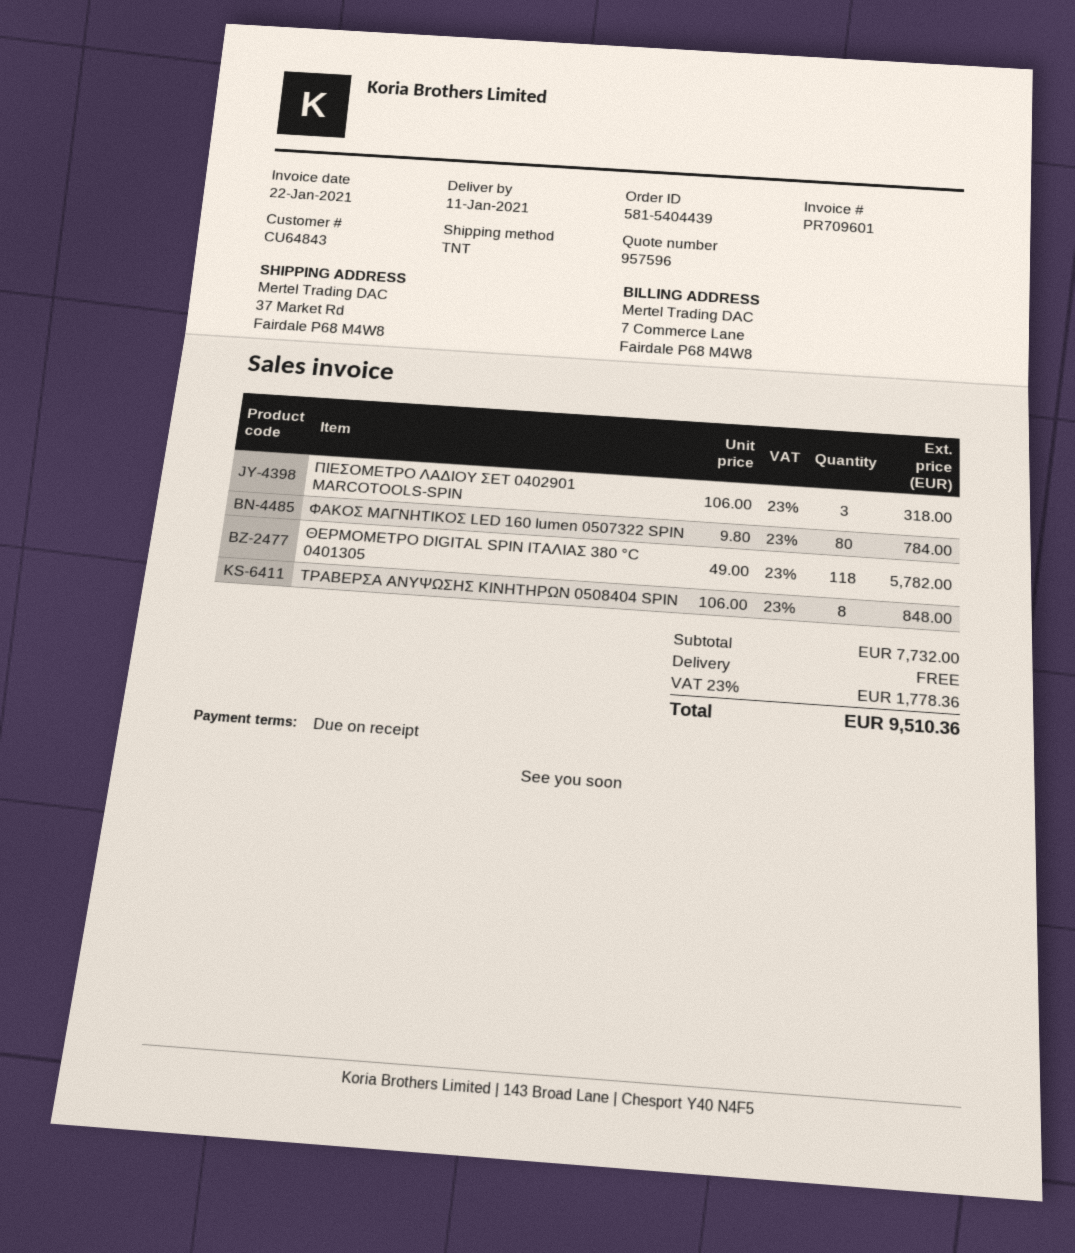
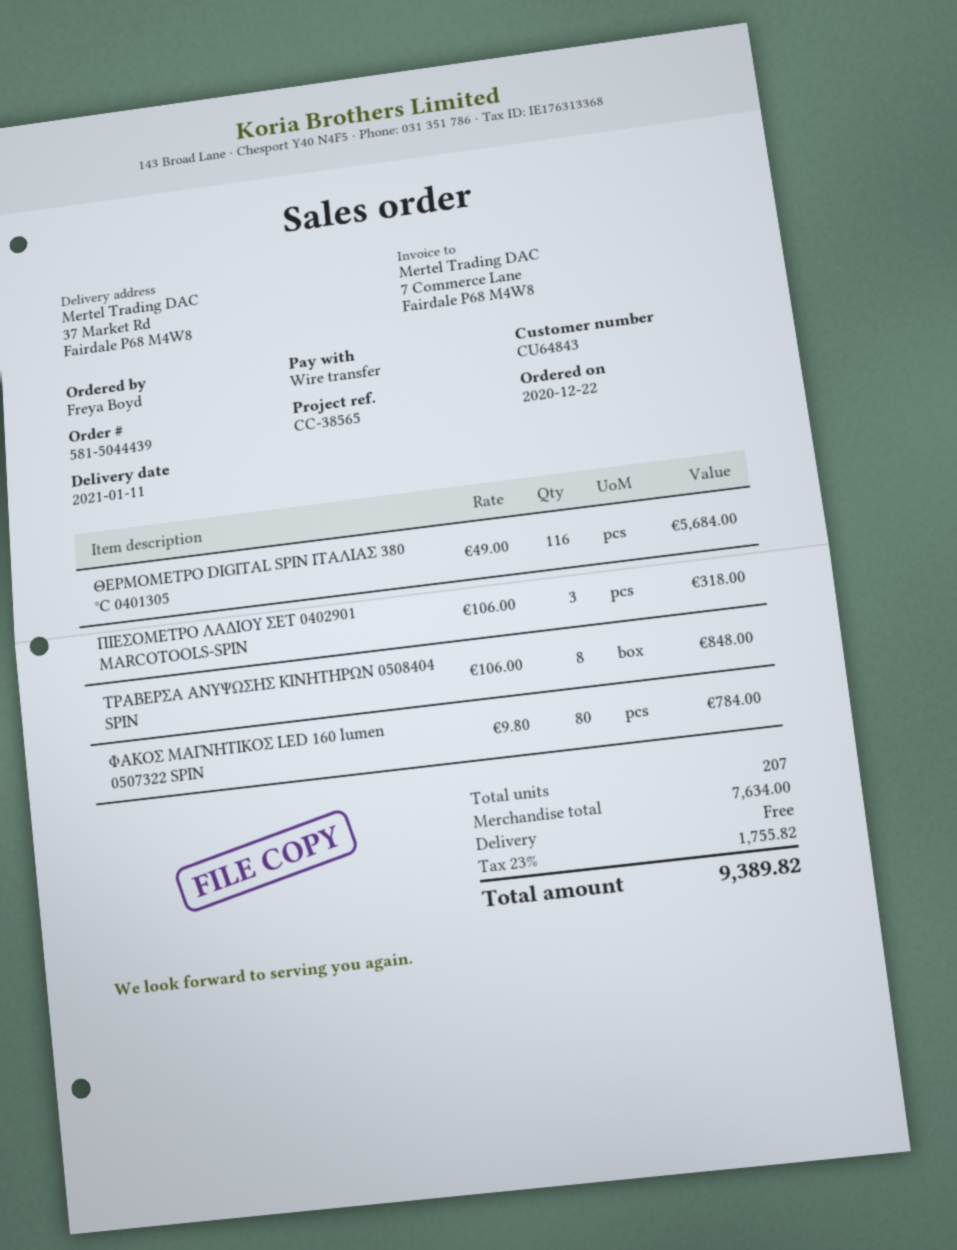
order number: 581-5404439 -> 581-5044439
ΘΕΡΜΟΜΕΤΡΟ DIGITAL SPIN ΙΤΑΛΙΑΣ 380 °C 0401305: 118 x 49.00 = 5782.00 -> 116 x 49.00 = 5684.00
subtotal: 7732.00 -> 7634.00
tax: 23% = 1778.36 -> 23% = 1755.82
total: 9510.36 -> 9389.82

